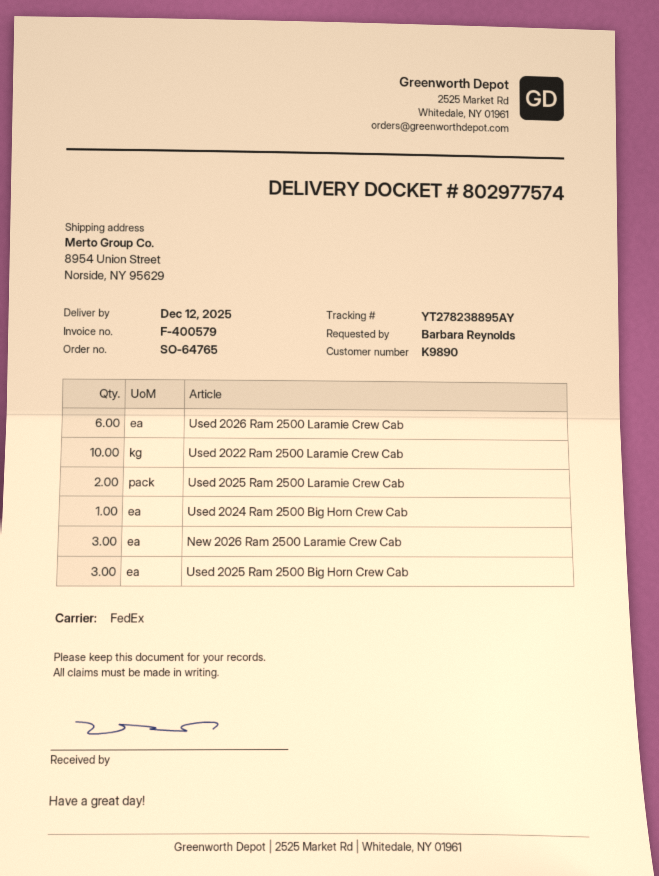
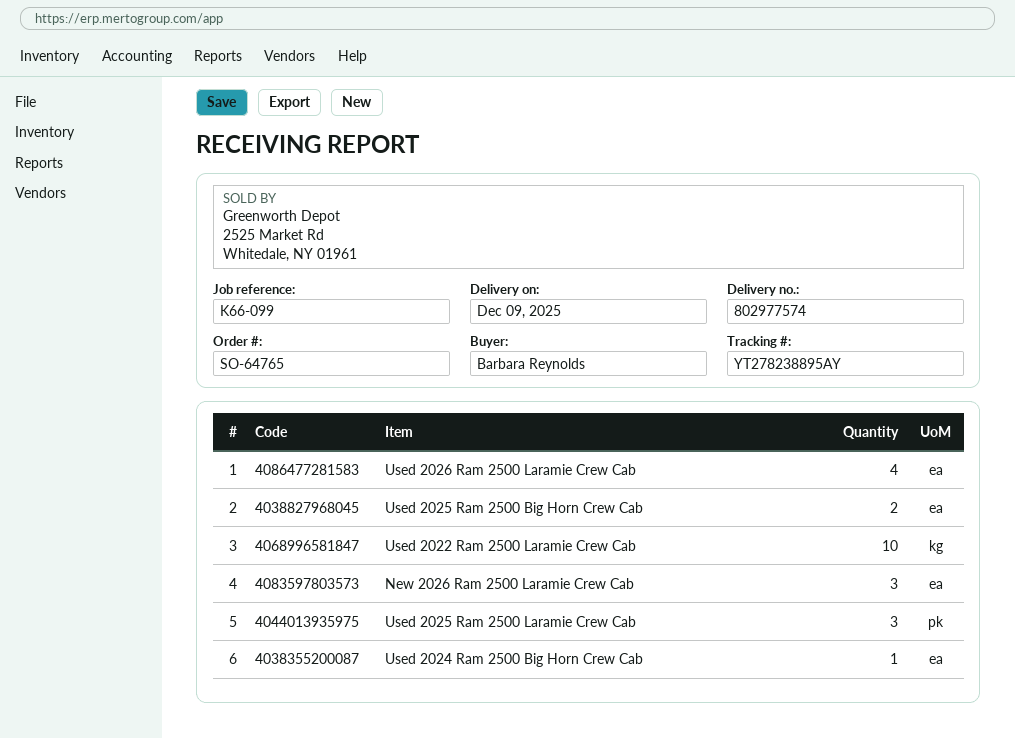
delivery date: 2025-12-12 -> 2025-12-09
Used 2026 Ram 2500 Laramie Crew Cab: 6 -> 4
Used 2025 Ram 2500 Laramie Crew Cab: 2 -> 3
Used 2025 Ram 2500 Big Horn Crew Cab: 3 -> 2

